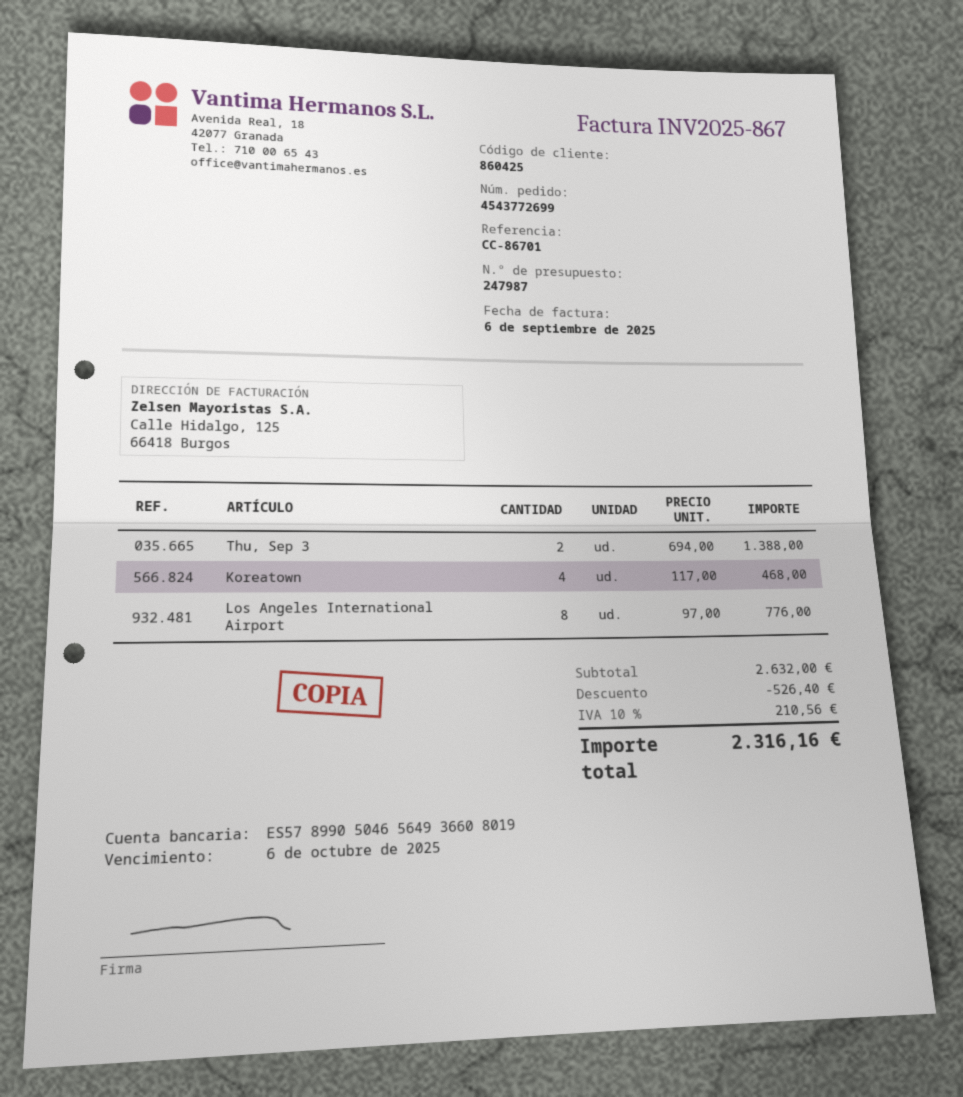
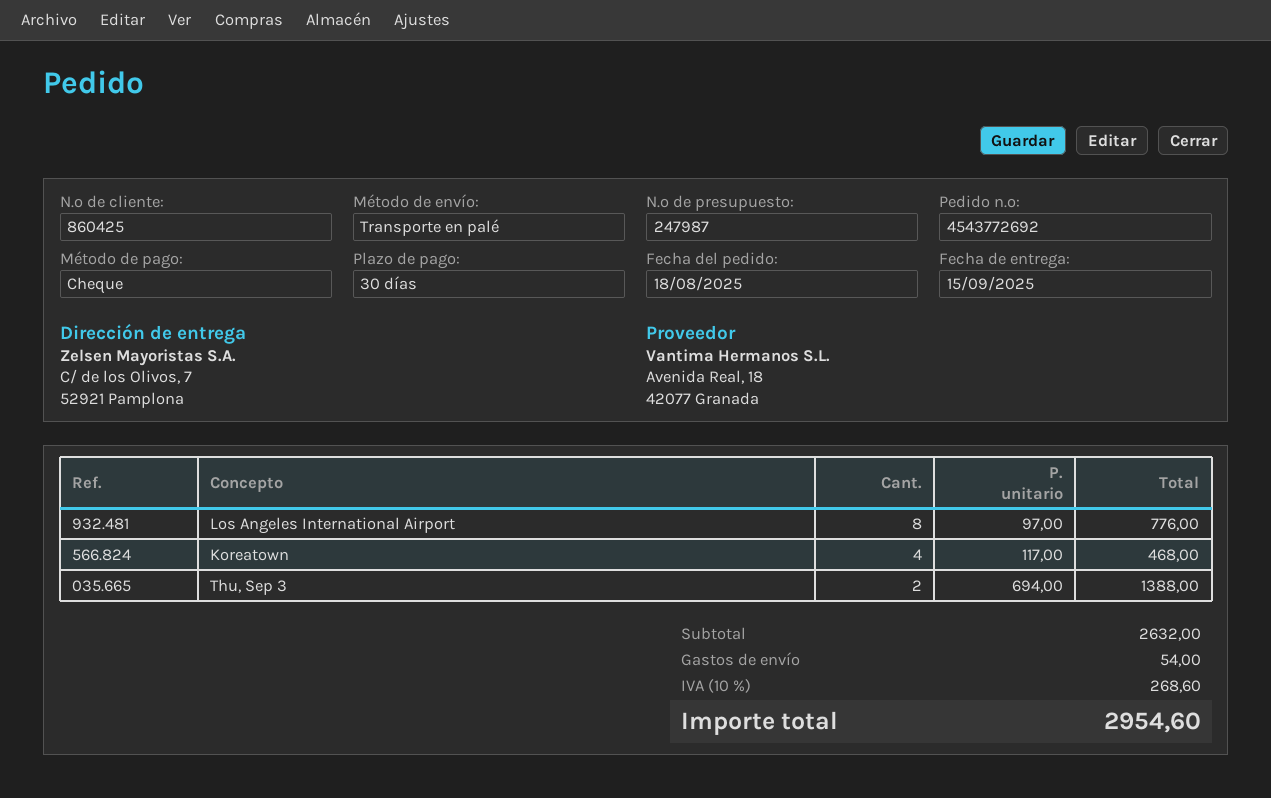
order number: 4543772699 -> 4543772692
discount: 526.40 -> none
shipping: none -> 54.00
tax: 10% = 210.56 -> 10% = 268.60
total: 2316.16 -> 2954.60

